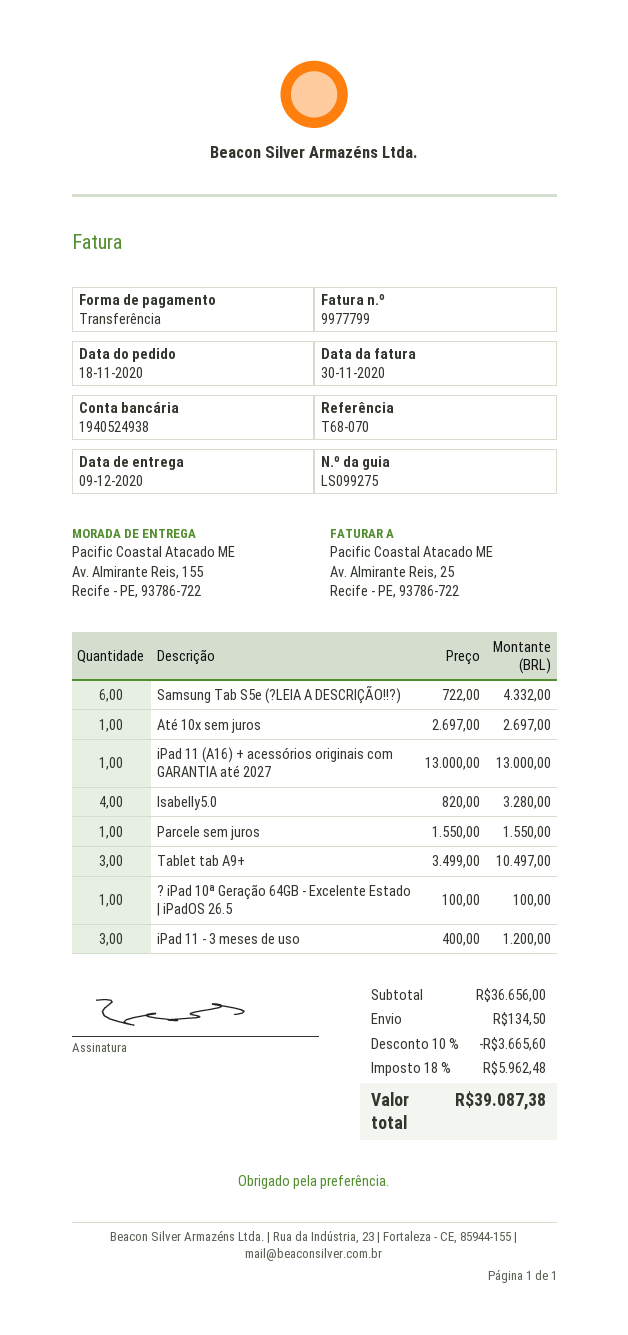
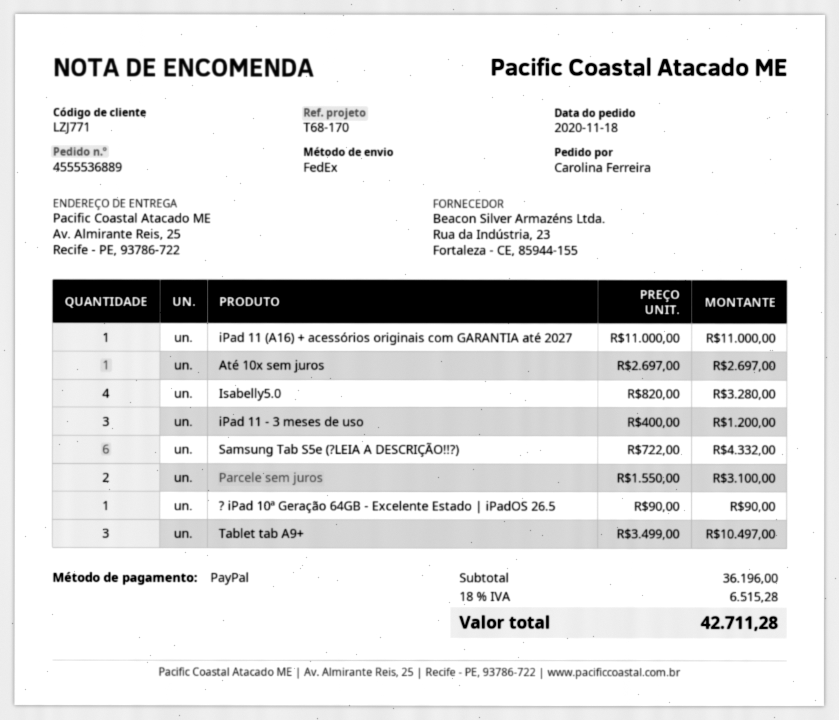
reference: T68-070 -> T68-170
payment method: bank transfer -> PayPal
ship to: Av. Almirante Reis, 155, Recife - PE, 93786-722 -> Av. Almirante Reis, 25, Recife - PE, 93786-722
iPad 11 (A16) + acessórios originais com GARANTIA até 2027: 1 x 13000.00 = 13000.00 -> 1 x 11000.00 = 11000.00
Parcele sem juros: 1 x 1550.00 = 1550.00 -> 2 x 1550.00 = 3100.00
? iPad 10ª Geração 64GB - Excelente Estado | iPadOS 26.5: 1 x 100.00 = 100.00 -> 1 x 90.00 = 90.00
subtotal: 36656.00 -> 36196.00
discount: 10% = 3665.60 -> none
shipping: 134.50 -> none
tax: 18% = 5962.48 -> 18% = 6515.28
total: 39087.38 -> 42711.28

